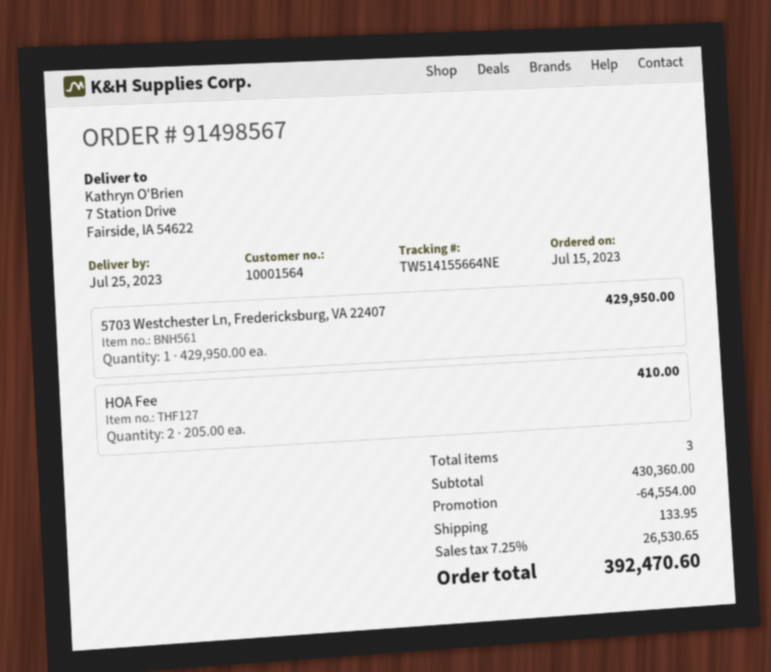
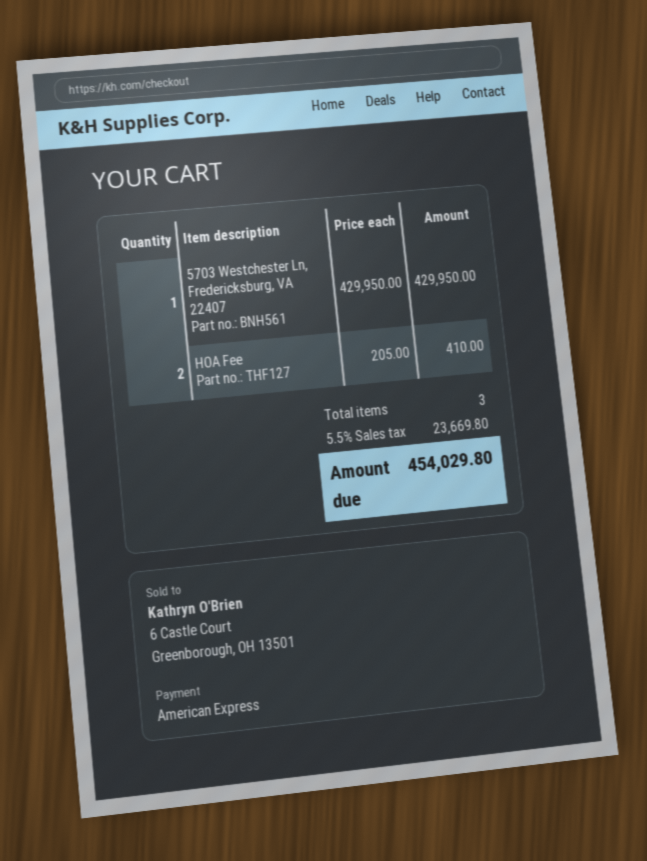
discount: 64554.00 -> none
shipping: 133.95 -> none
tax: 7.25% = 26530.65 -> 5.5% = 23669.80
total: 392470.60 -> 454029.80

